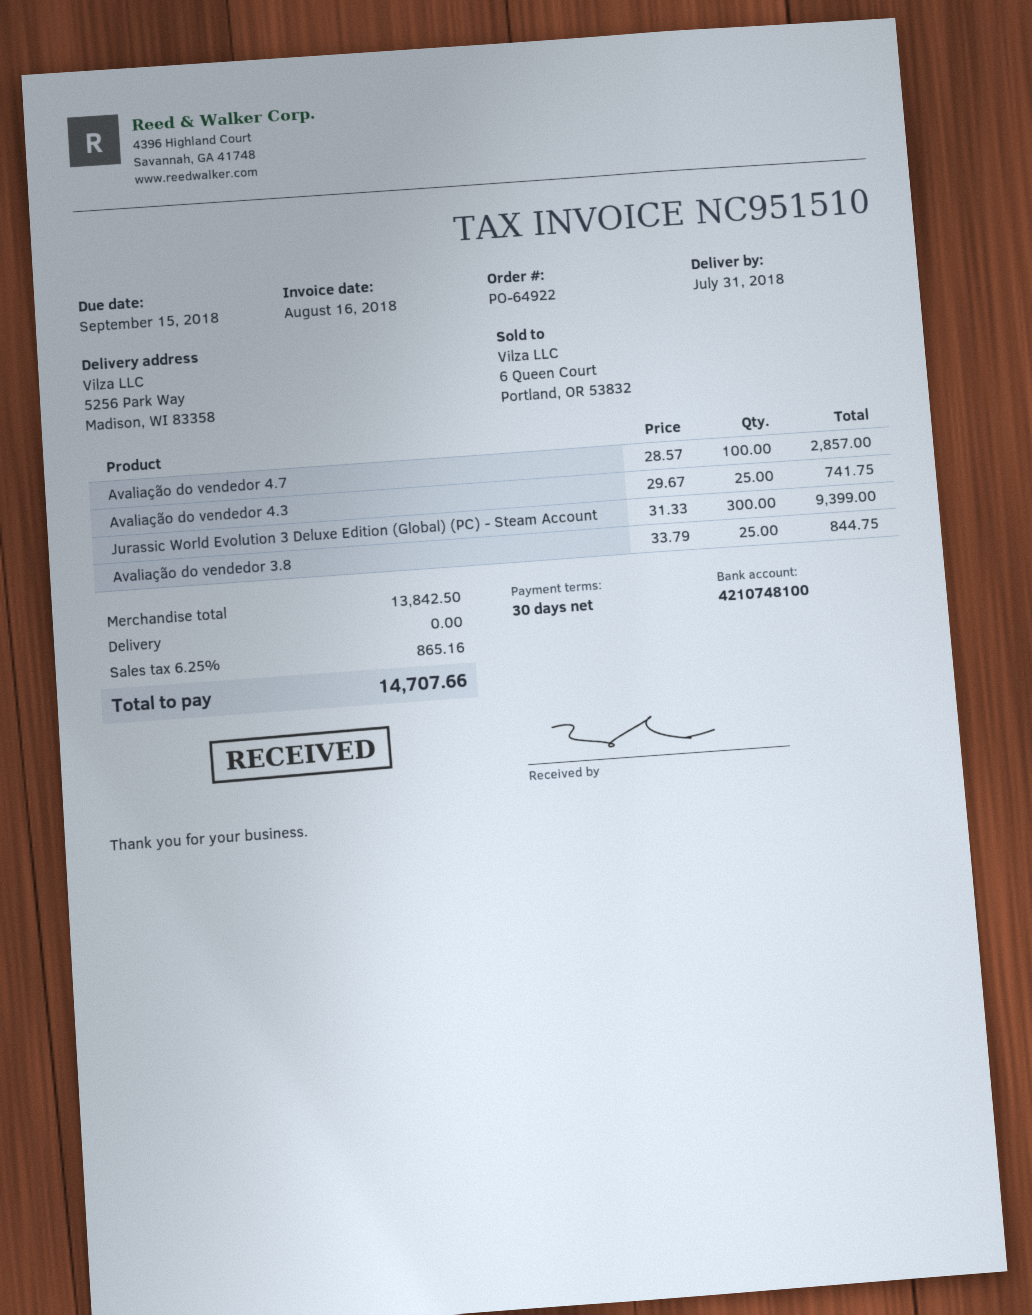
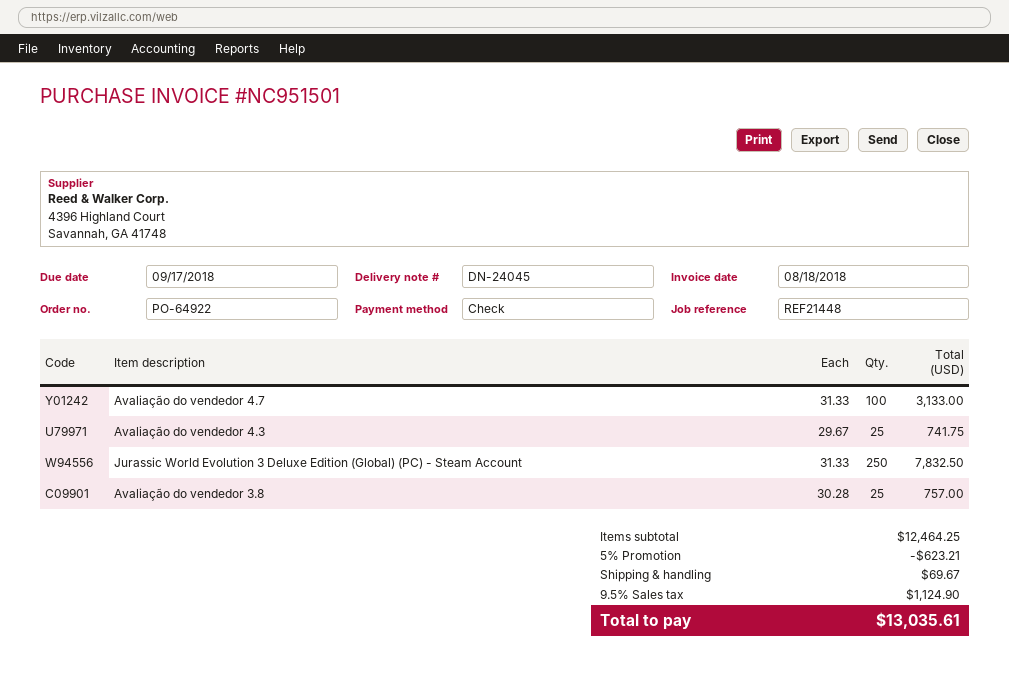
invoice number: NC951510 -> NC951501
invoice date: 2018-08-16 -> 2018-08-18
due date: 2018-09-15 -> 2018-09-17
Avaliação do vendedor 4.7: 100 x 28.57 = 2857.00 -> 100 x 31.33 = 3133.00
Jurassic World Evolution 3 Deluxe Edition (Global) (PC) - Steam Account: 300 x 31.33 = 9399.00 -> 250 x 31.33 = 7832.50
Avaliação do vendedor 3.8: 25 x 33.79 = 844.75 -> 25 x 30.28 = 757.00
subtotal: 13842.50 -> 12464.25
discount: none -> 5% = 623.21
shipping: 0.00 -> 69.67
tax: 6.25% = 865.16 -> 9.5% = 1124.90
total: 14707.66 -> 13035.61

